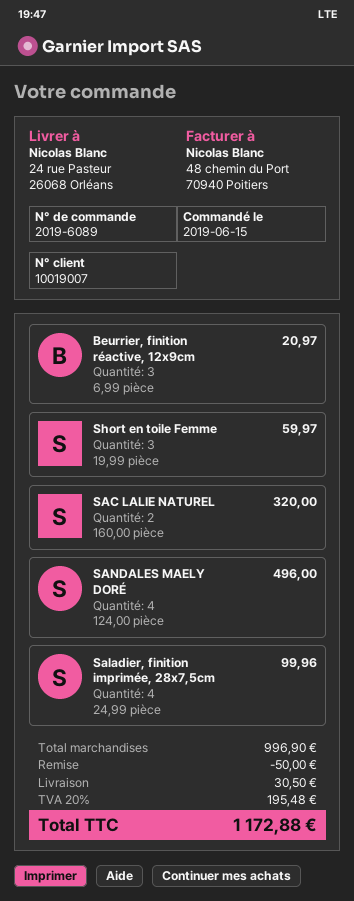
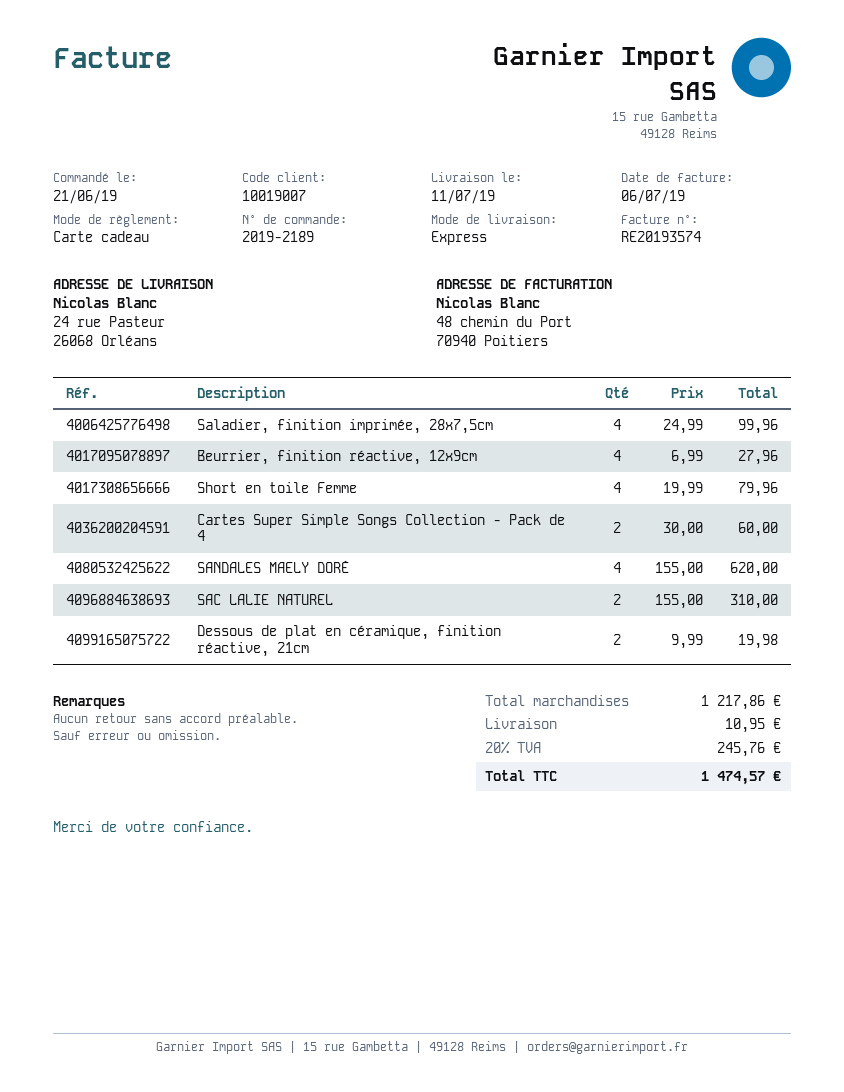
order number: 2019-6089 -> 2019-2189
order date: 2019-06-15 -> 2019-06-21
Beurrier, finition réactive, 12x9cm: 3 x 6.99 = 20.97 -> 4 x 6.99 = 27.96
Short en toile Femme: 3 x 19.99 = 59.97 -> 4 x 19.99 = 79.96
SAC LALIE NATUREL: 2 x 160.00 = 320.00 -> 2 x 155.00 = 310.00
SANDALES MAELY DORÉ: 4 x 124.00 = 496.00 -> 4 x 155.00 = 620.00
Cartes Super Simple Songs Collection - Pack de 4: none -> 2 x 30.00 = 60.00
Dessous de plat en céramique, finition réactive, 21cm: none -> 2 x 9.99 = 19.98
subtotal: 996.90 -> 1217.86
discount: 50.00 -> none
shipping: 30.50 -> 10.95
tax: 20% = 195.48 -> 20% = 245.76
total: 1172.88 -> 1474.57

